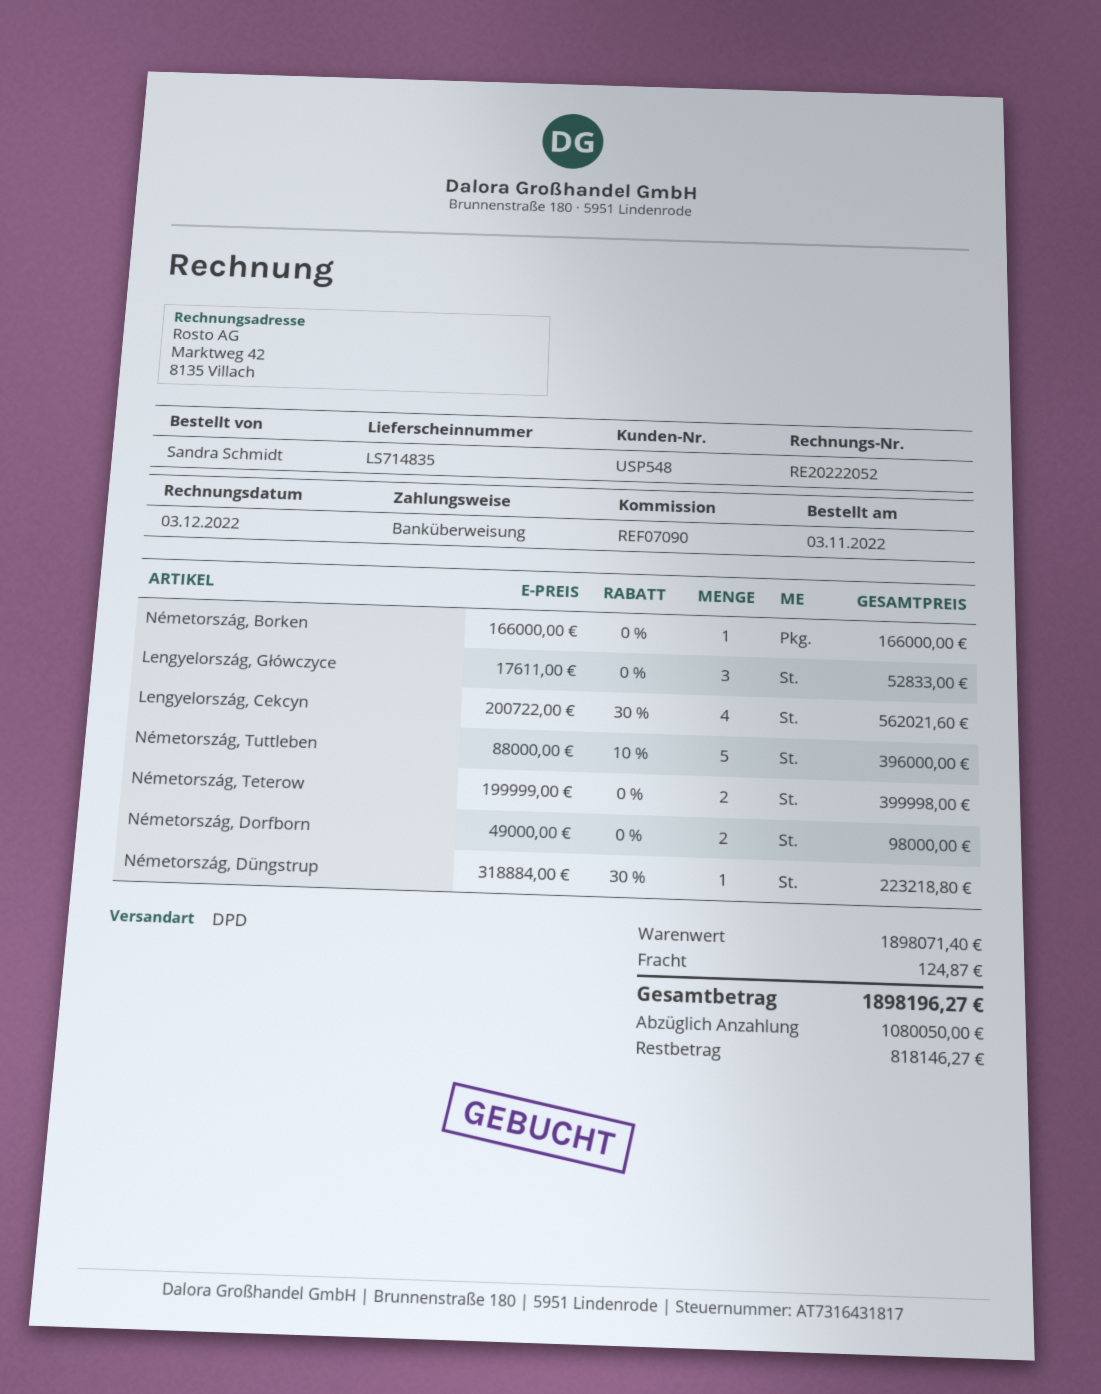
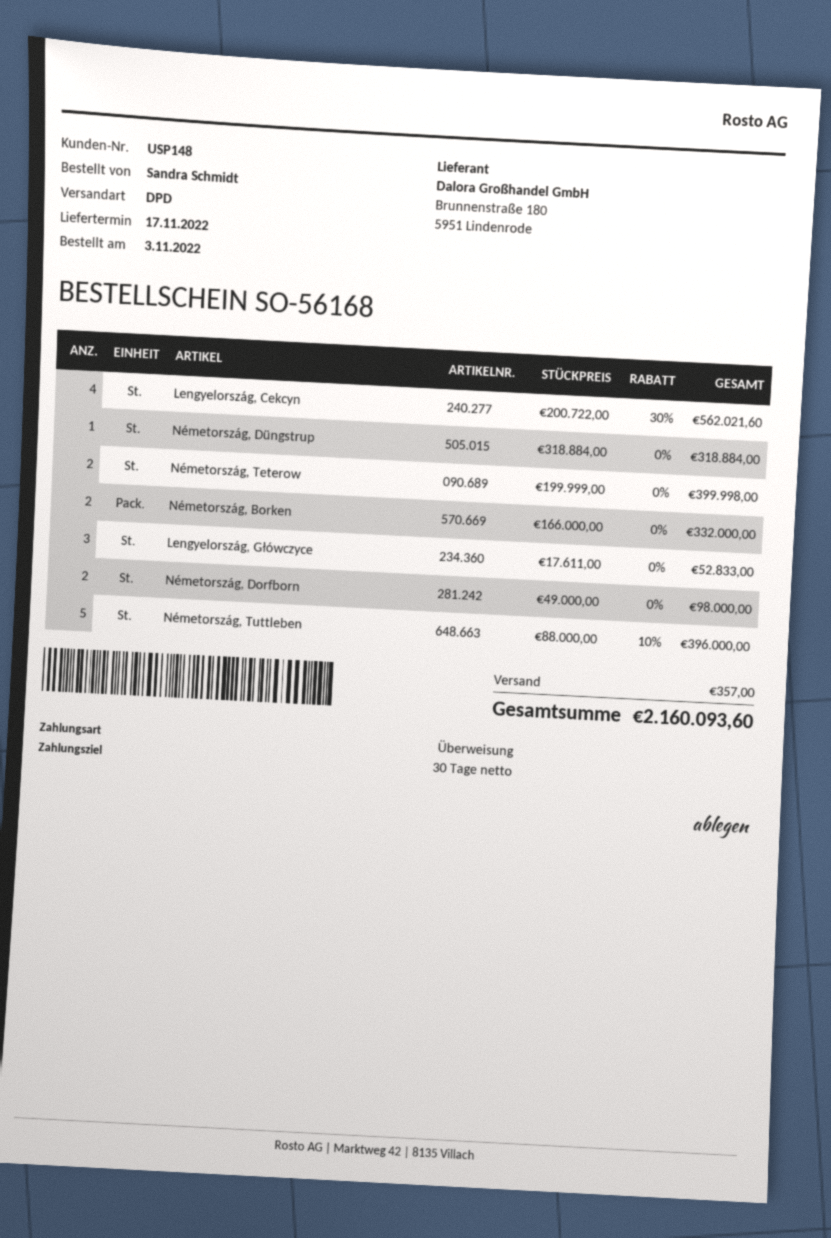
customer number: USP548 -> USP148
Németország, Borken: 1 x 166000.00 = 166000.00 -> 2 x 166000.00 = 332000.00
Németország, Düngstrup: 1 x 318884.00 - 30% = 223218.80 -> 1 x 318884.00 = 318884.00
shipping: 124.87 -> 357.00
total: 1898196.27 -> 2160093.60

